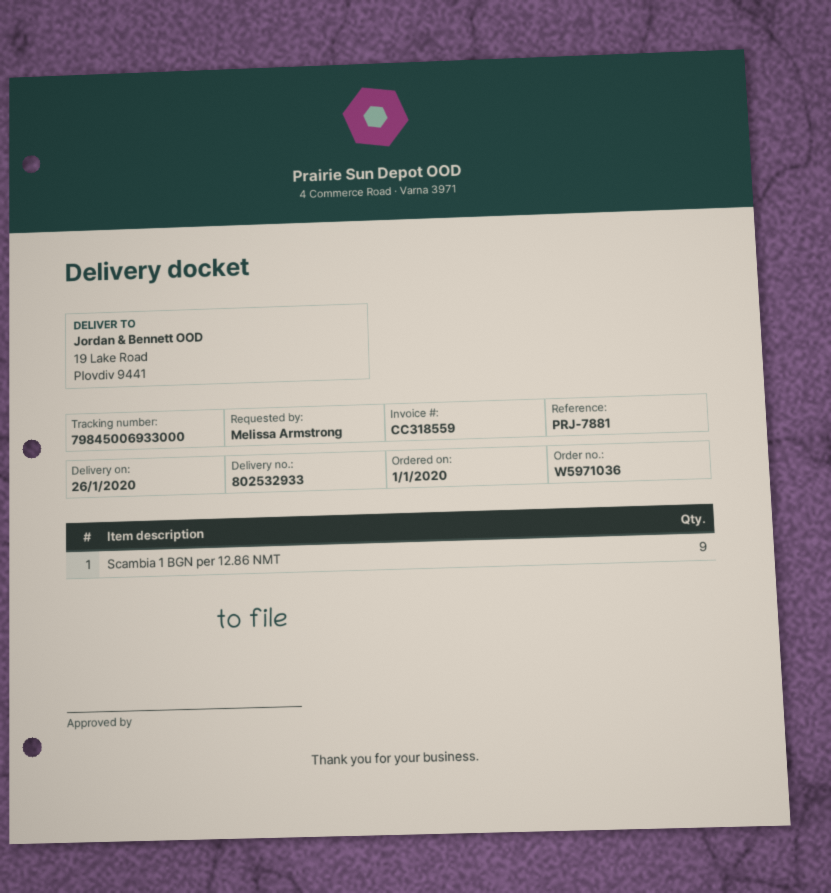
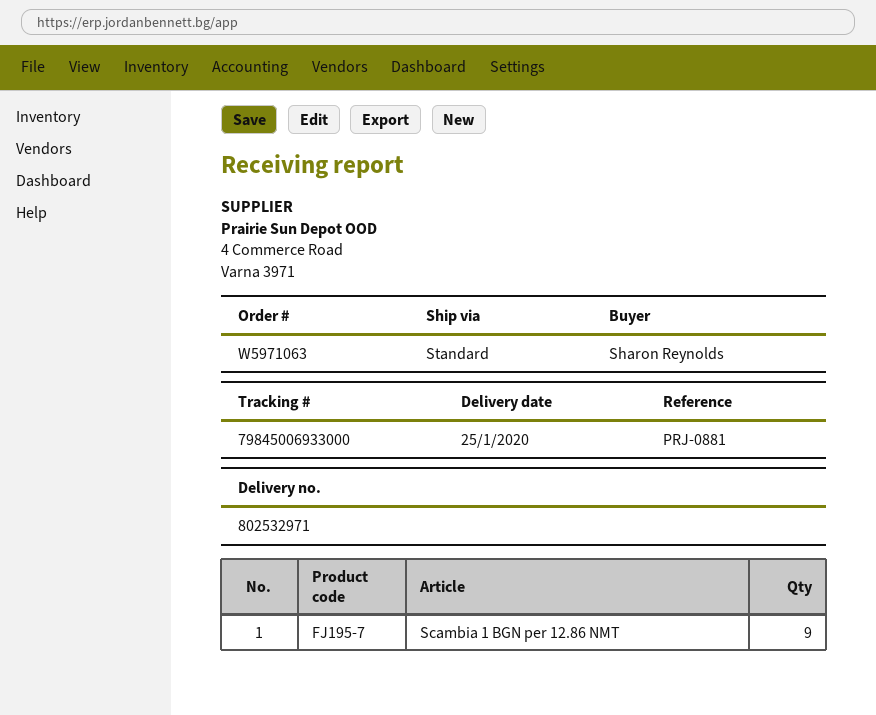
order number: W5971036 -> W5971063
delivery note number: 802532933 -> 802532971
delivery date: 2020-01-26 -> 2020-01-25
reference: PRJ-7881 -> PRJ-0881
ordered by: Melissa Armstrong -> Sharon Reynolds

